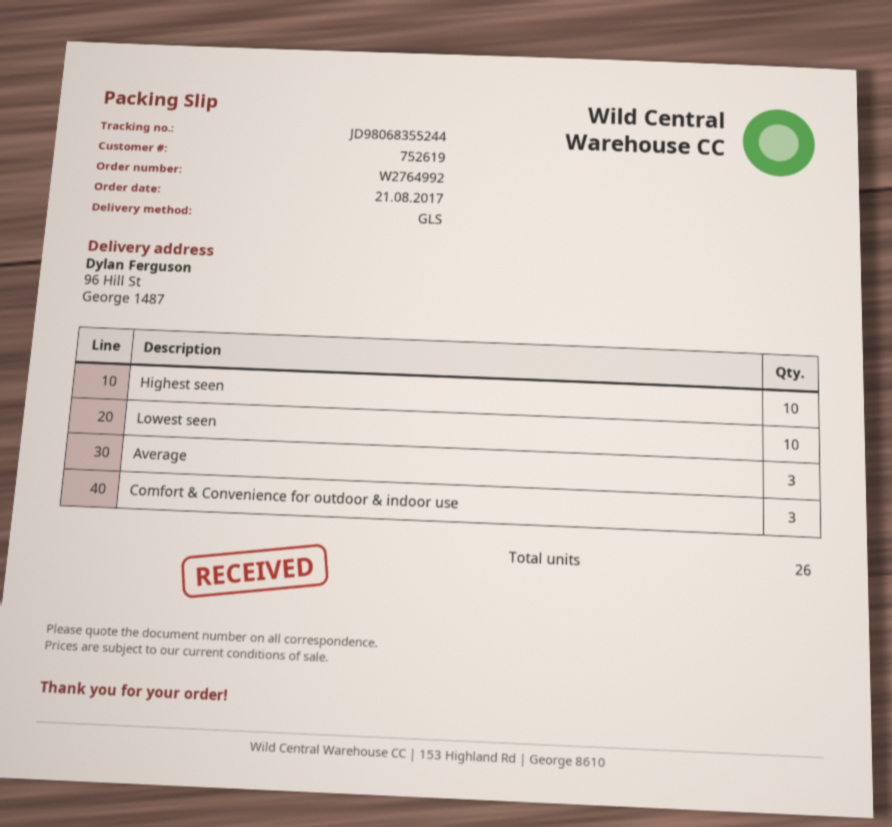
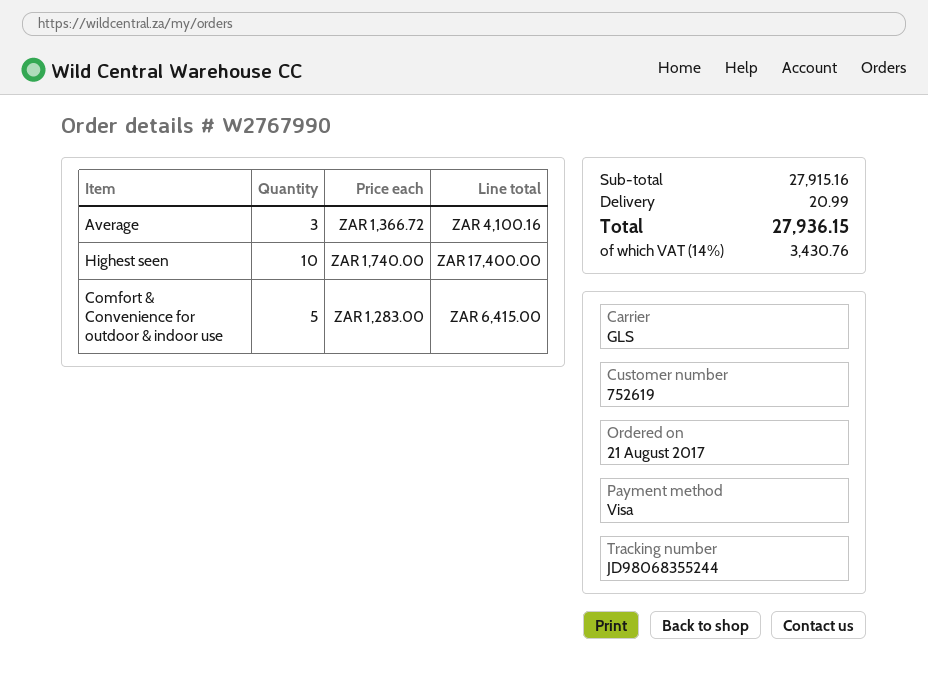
order number: W2764992 -> W2767990
Lowest seen: 10 -> none
Comfort & Convenience for outdoor & indoor use: 3 -> 5

